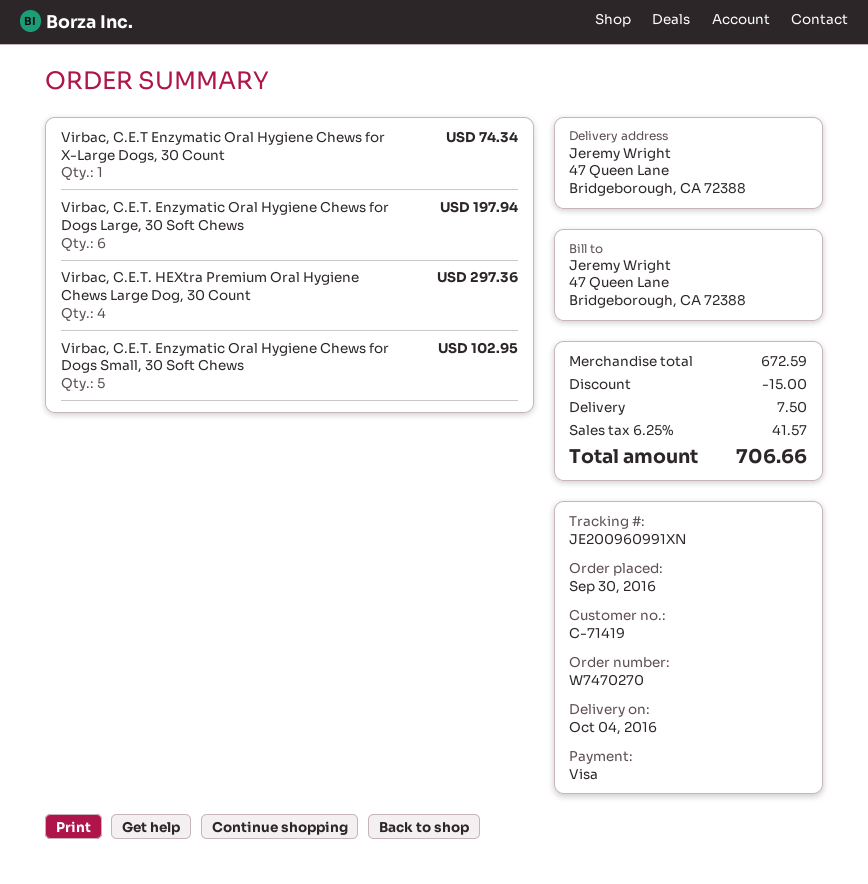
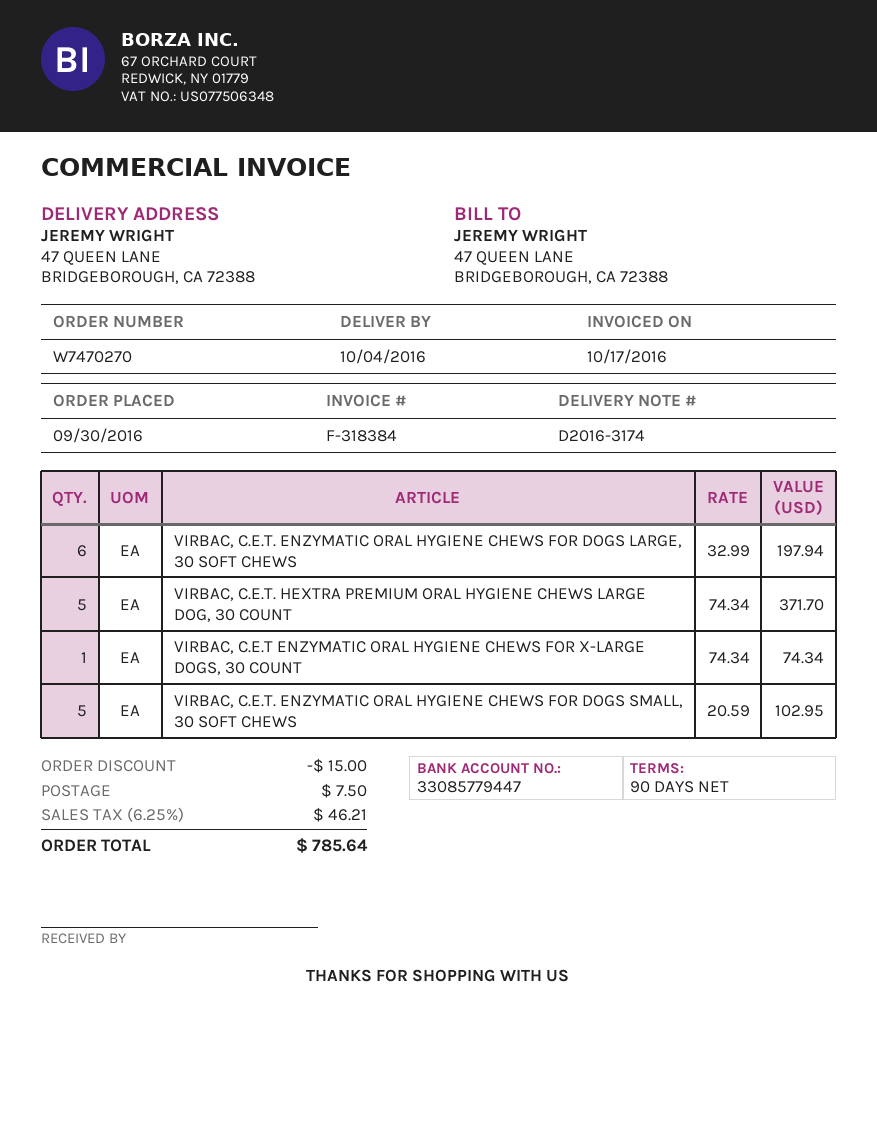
Virbac, C.E.T. HEXtra Premium Oral Hygiene Chews Large Dog, 30 Count: 4 for 297.36 -> 5 for 371.70
tax: 6.25% = 41.57 -> 6.25% = 46.21
total: 706.66 -> 785.64

